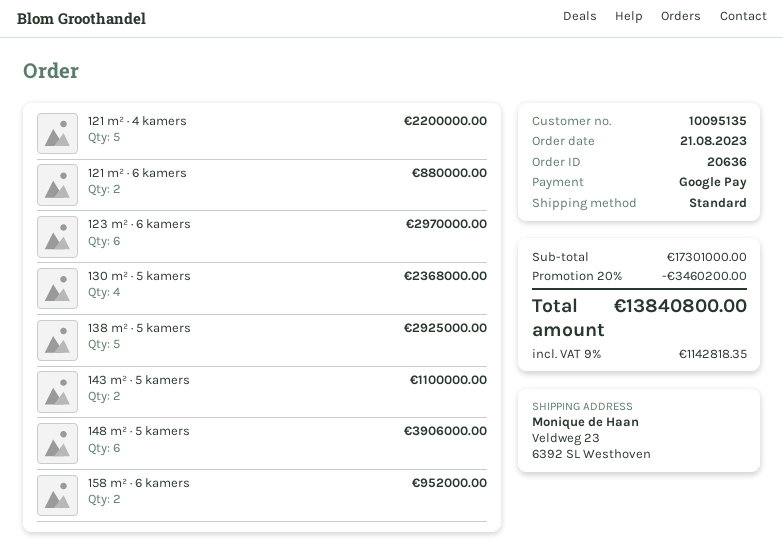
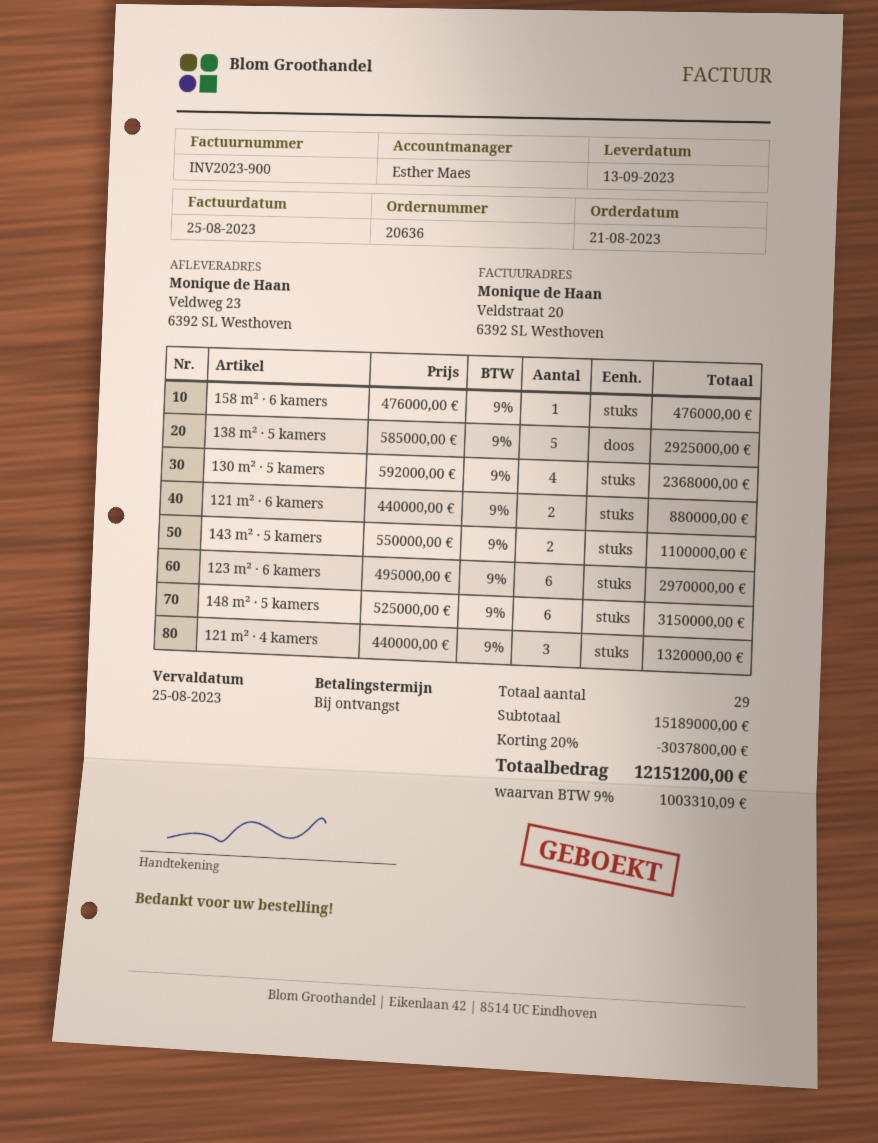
121 m² · 4 kamers: 5 for 2200000.00 -> 3 for 1320000.00
148 m² · 5 kamers: 6 for 3906000.00 -> 6 for 3150000.00
158 m² · 6 kamers: 2 for 952000.00 -> 1 for 476000.00
subtotal: 17301000.00 -> 15189000.00
discount: 20% = 3460200.00 -> 20% = 3037800.00
tax: 9% = 1142818.35 -> 9% = 1003310.09
total: 13840800.00 -> 12151200.00

